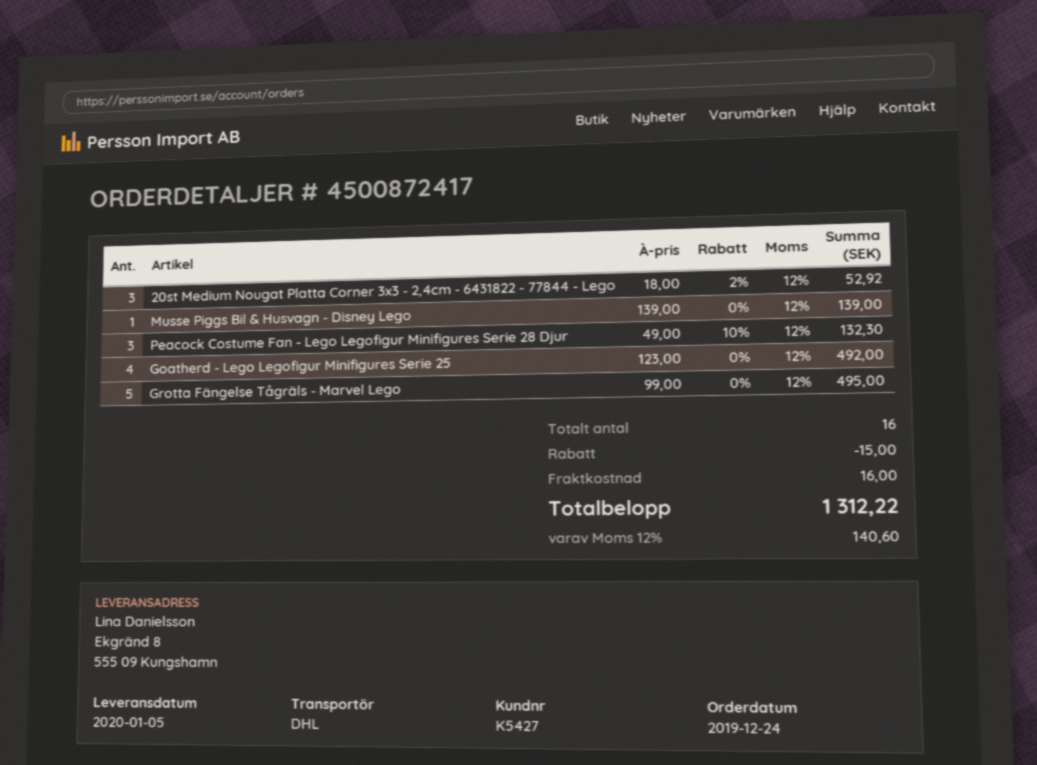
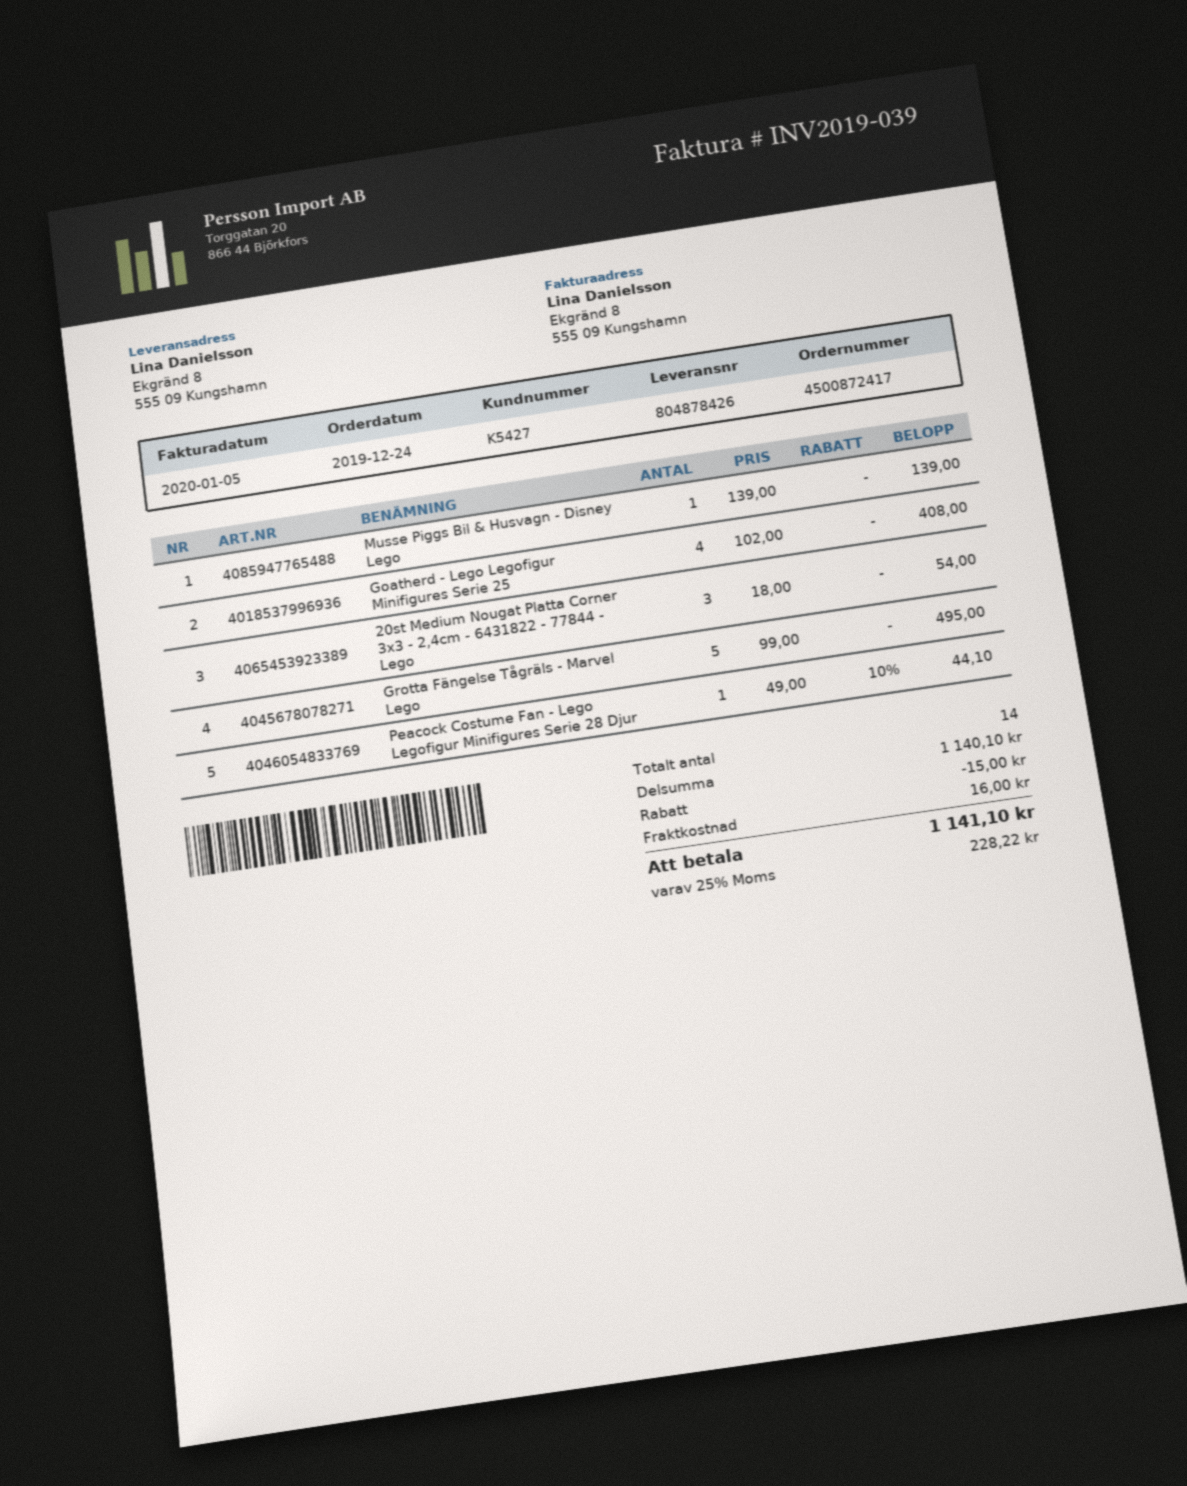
20st Medium Nougat Platta Corner 3x3 - 2,4cm - 6431822 - 77844 - Lego: 3 x 18.00 - 2% = 52.92 -> 3 x 18.00 = 54.00
Peacock Costume Fan - Lego Legofigur Minifigures Serie 28 Djur: 3 x 49.00 - 10% = 132.30 -> 1 x 49.00 - 10% = 44.10
Goatherd - Lego Legofigur Minifigures Serie 25: 4 x 123.00 = 492.00 -> 4 x 102.00 = 408.00
total quantity: 16 -> 14
tax: 12% = 140.60 -> 25% = 228.22
total: 1312.22 -> 1141.10

